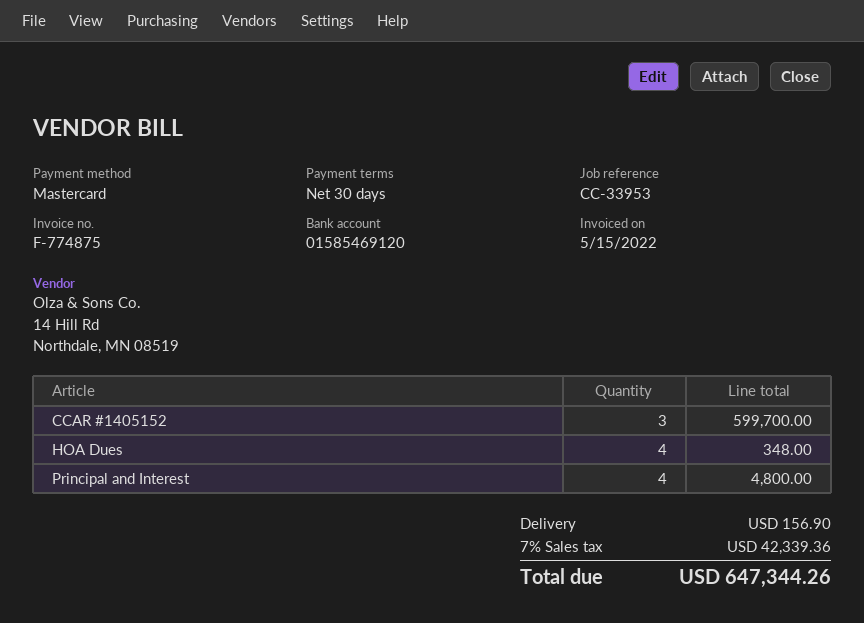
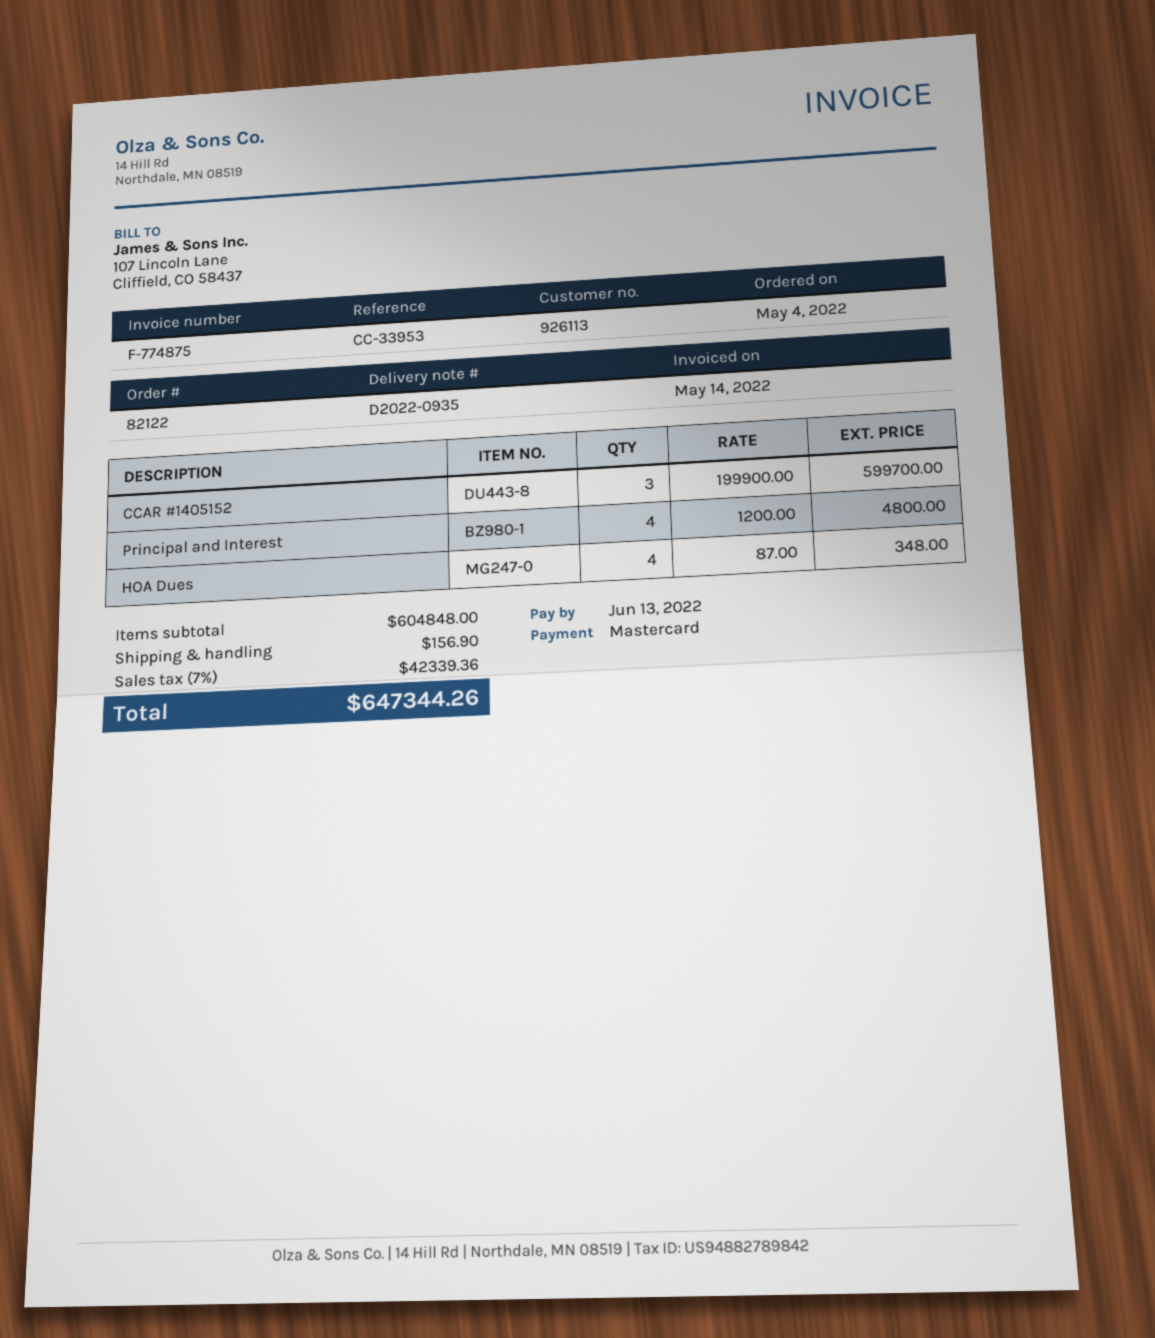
invoice date: 2022-05-15 -> 2022-05-14

